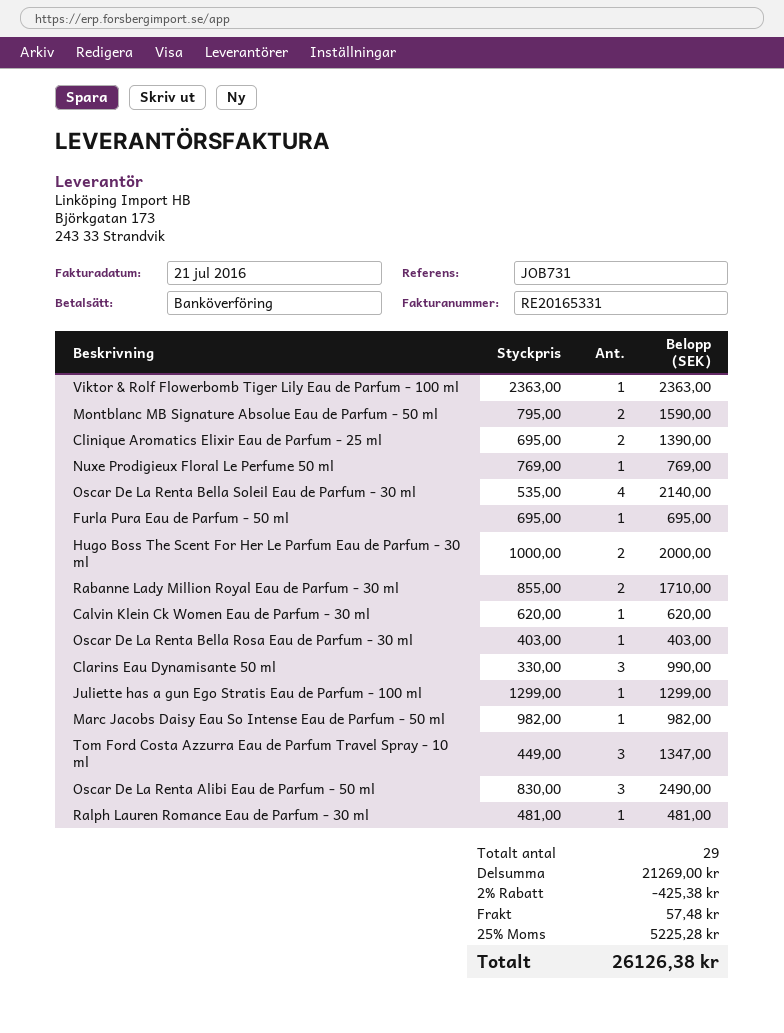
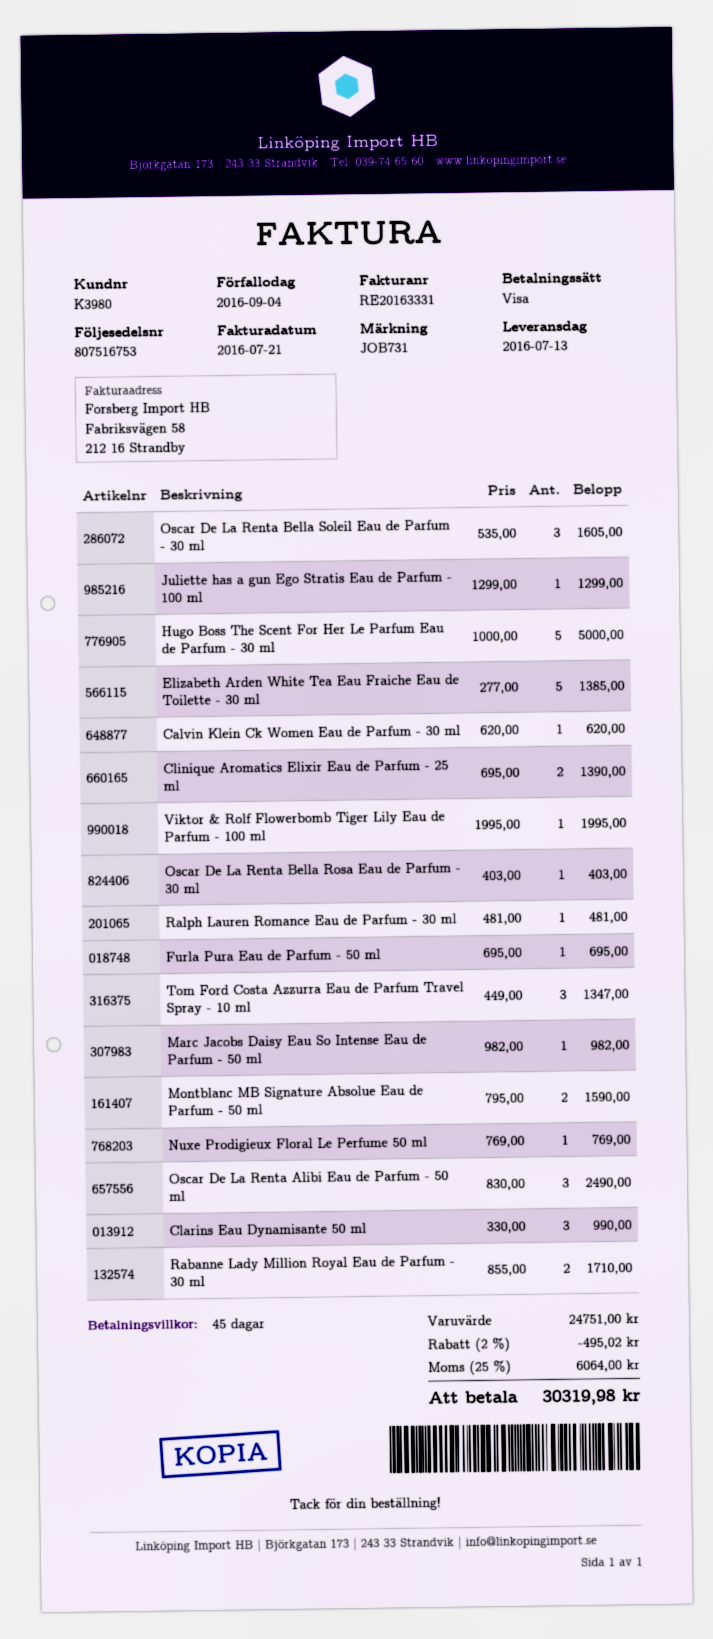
invoice number: RE20165331 -> RE20163331
payment method: bank transfer -> Visa
Viktor & Rolf Flowerbomb Tiger Lily Eau de Parfum - 100 ml: 1 x 2363.00 = 2363.00 -> 1 x 1995.00 = 1995.00
Oscar De La Renta Bella Soleil Eau de Parfum - 30 ml: 4 x 535.00 = 2140.00 -> 3 x 535.00 = 1605.00
Hugo Boss The Scent For Her Le Parfum Eau de Parfum - 30 ml: 2 x 1000.00 = 2000.00 -> 5 x 1000.00 = 5000.00
Elizabeth Arden White Tea Eau Fraiche Eau de Toilette - 30 ml: none -> 5 x 277.00 = 1385.00
subtotal: 21269.00 -> 24751.00
discount: 2% = 425.38 -> 2% = 495.02
shipping: 57.48 -> none
tax: 25% = 5225.28 -> 25% = 6064.00
total: 26126.38 -> 30319.98

